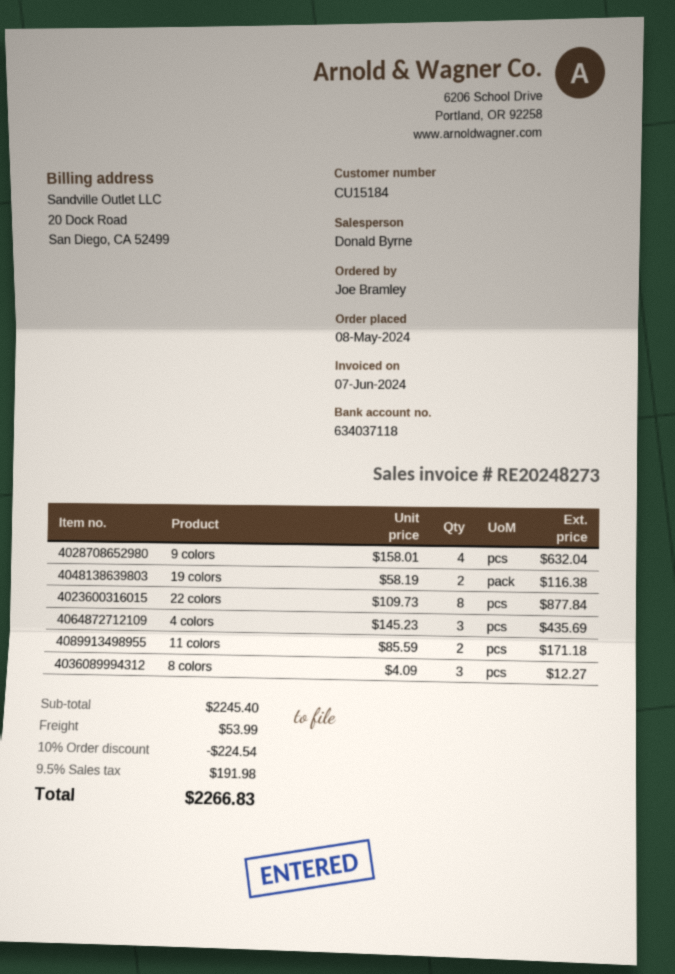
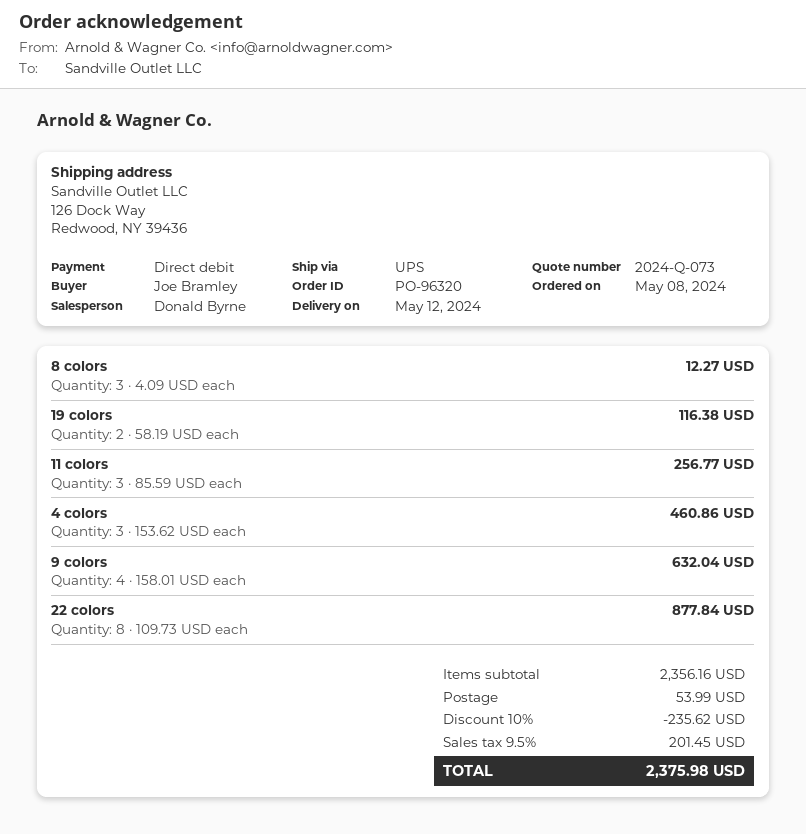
4 colors: 3 x 145.23 = 435.69 -> 3 x 153.62 = 460.86
11 colors: 2 x 85.59 = 171.18 -> 3 x 85.59 = 256.77
subtotal: 2245.40 -> 2356.16
discount: 10% = 224.54 -> 10% = 235.62
tax: 9.5% = 191.98 -> 9.5% = 201.45
total: 2266.83 -> 2375.98

